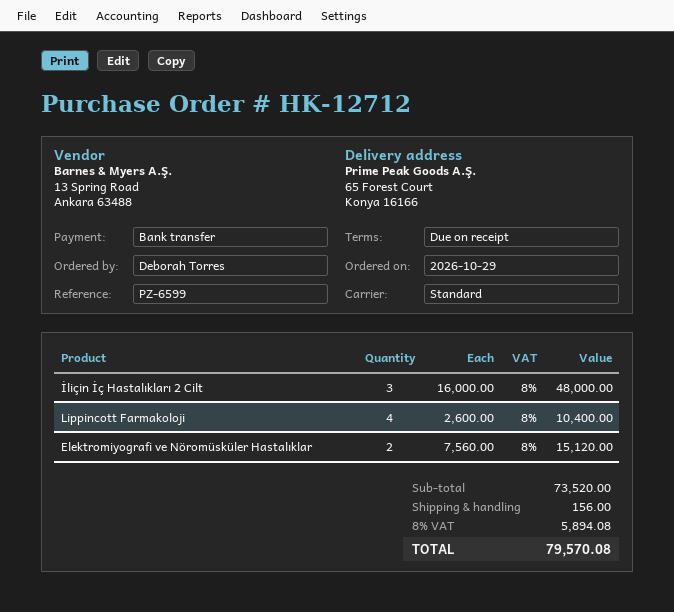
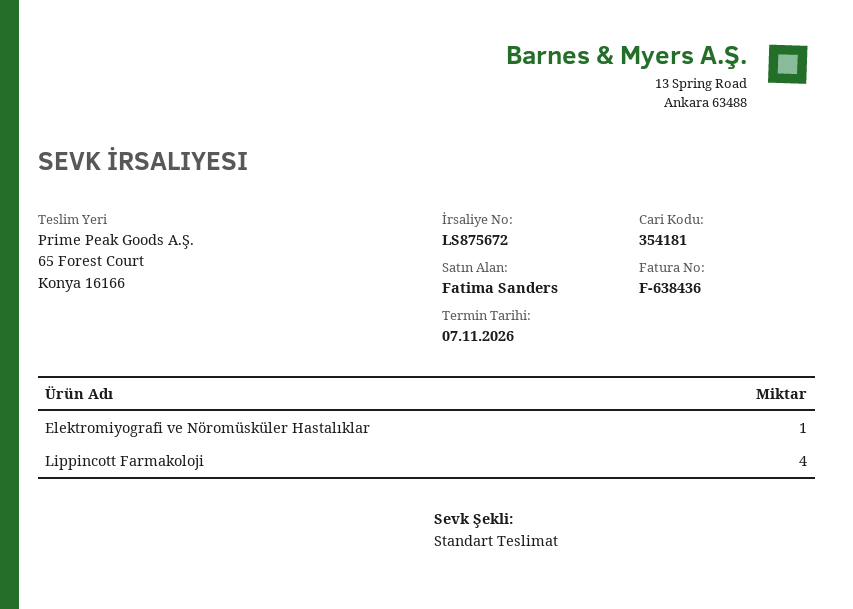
ordered by: Deborah Torres -> Fatima Sanders
İliçin İç Hastalıkları 2 Cilt: 3 -> none
Elektromiyografi ve Nöromüsküler Hastalıklar: 2 -> 1

